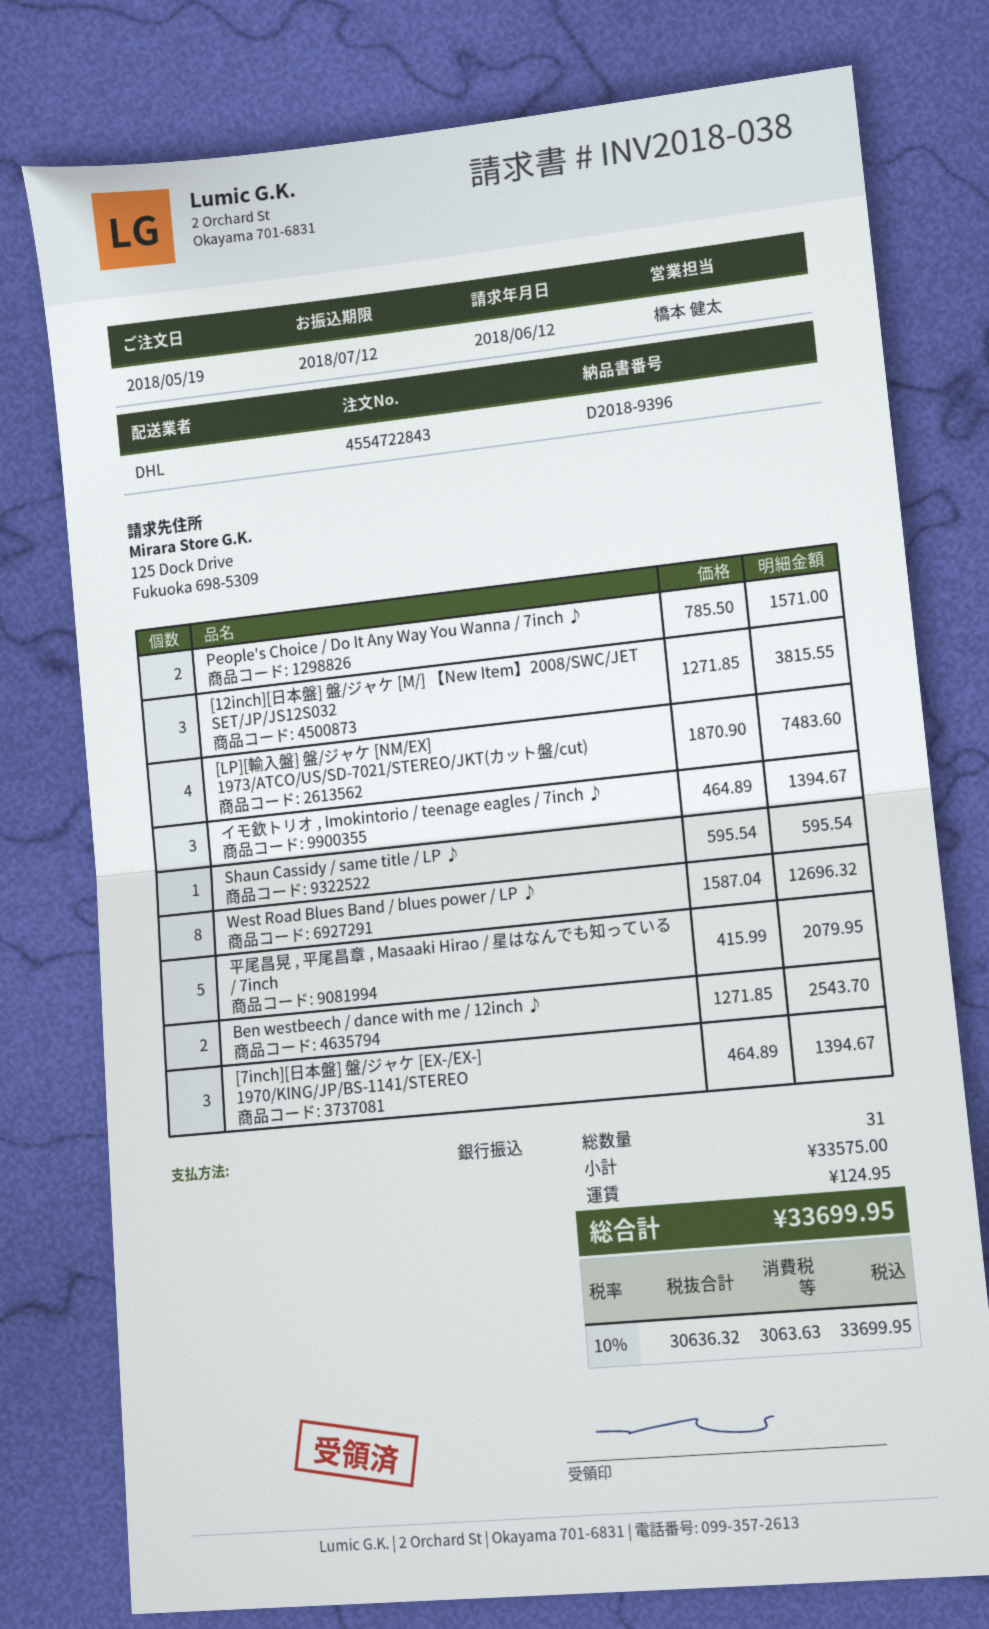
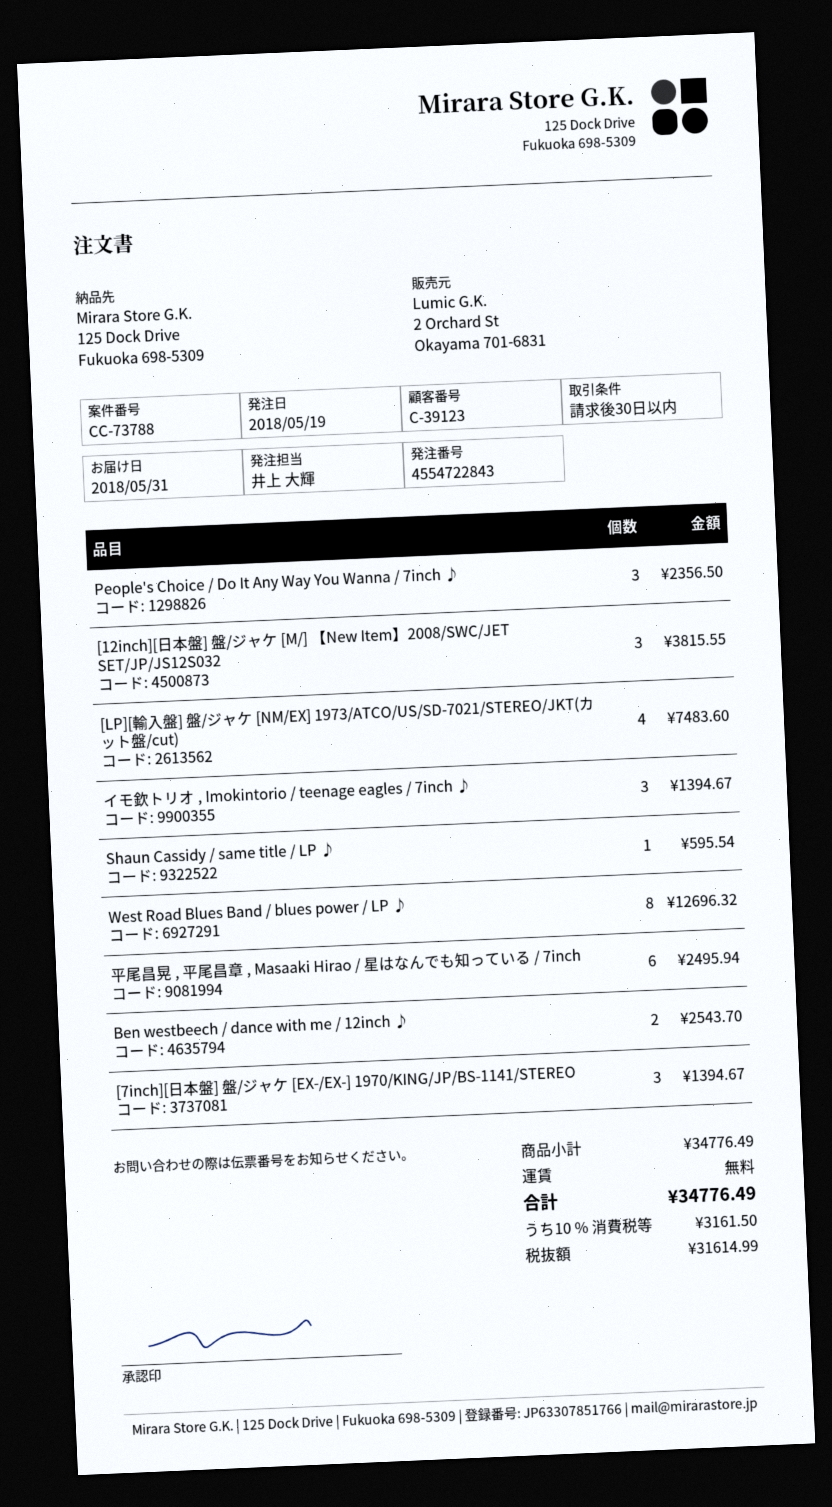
People's Choice / Do It Any Way You Wanna / 7inch ♪: 2 for 1571.00 -> 3 for 2356.50
平尾昌晃 , 平尾昌章 , Masaaki Hirao / 星はなんでも知っている / 7inch: 5 for 2079.95 -> 6 for 2495.94
subtotal: 33575.00 -> 34776.49
shipping: 124.95 -> 0.00
net: 30636.32 -> 31614.99
tax: 10% = 3063.63 -> 10% = 3161.50
total: 33699.95 -> 34776.49

